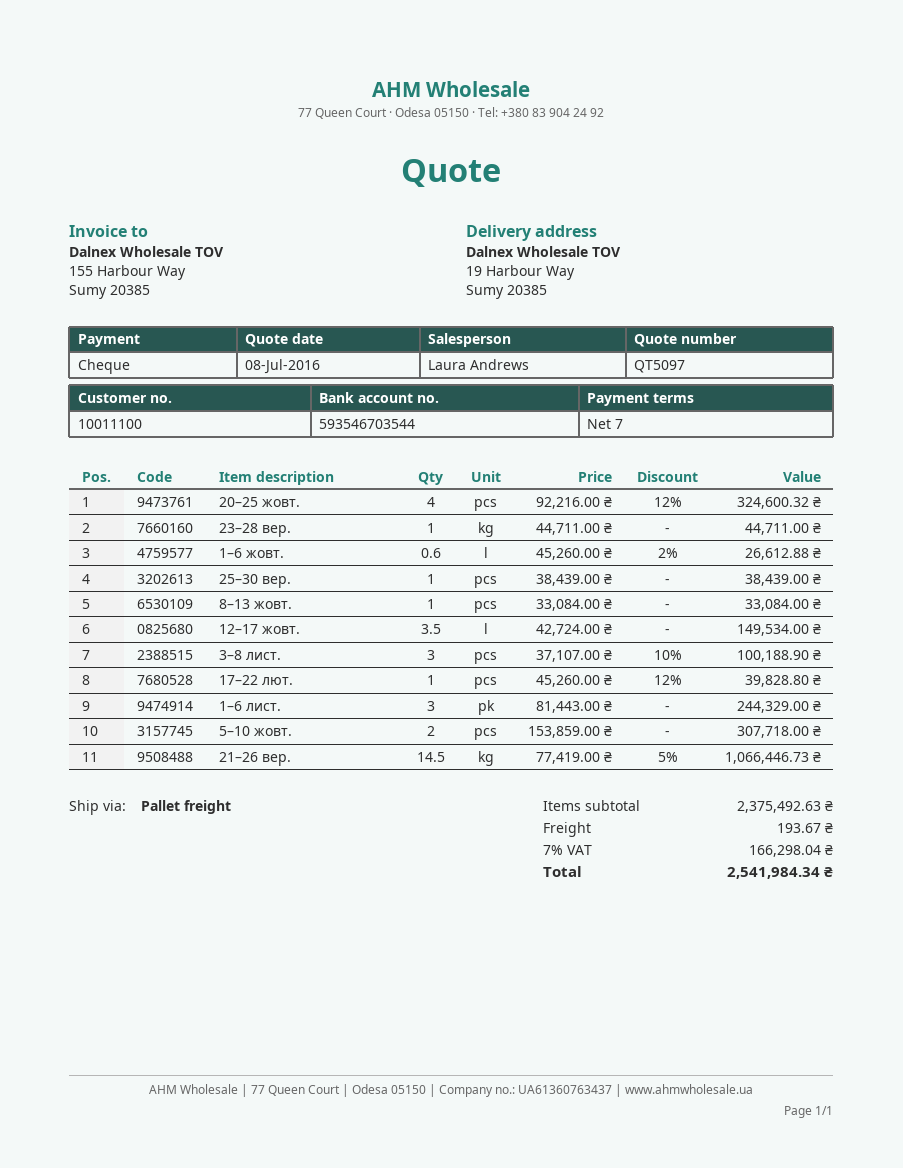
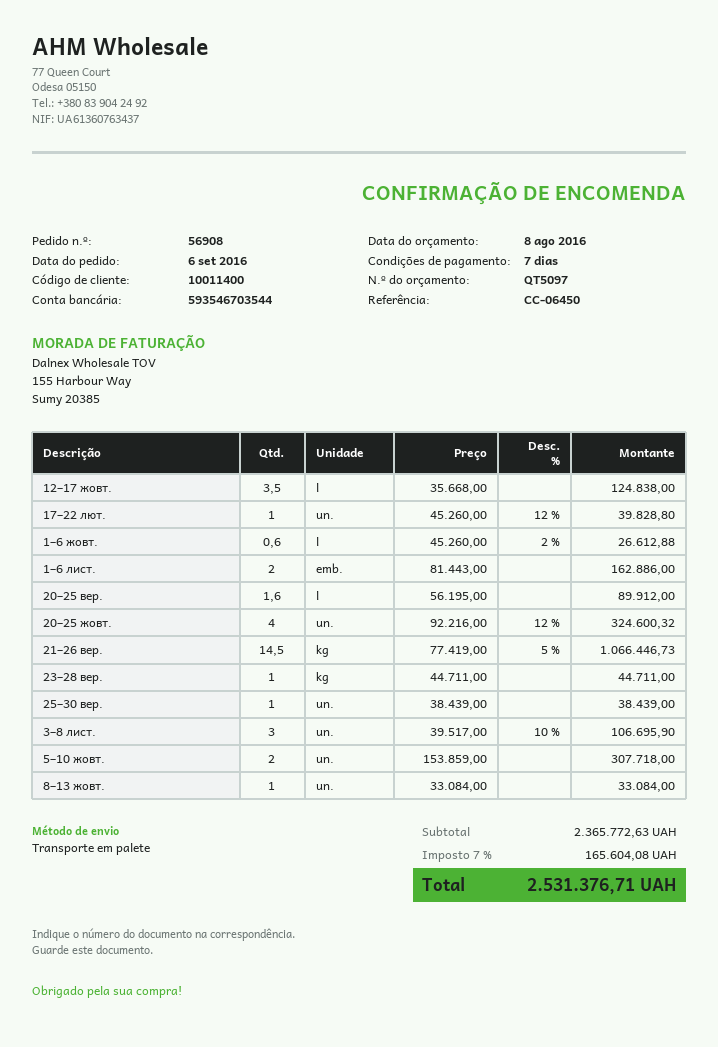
quote date: 2016-07-08 -> 2016-08-08
customer number: 10011100 -> 10011400
12–17 жовт.: 3.5 x 42724.00 = 149534.00 -> 3.5 x 35668.00 = 124838.00
3–8 лист.: 3 x 37107.00 - 10% = 100188.90 -> 3 x 39517.00 - 10% = 106695.90
1–6 лист.: 3 x 81443.00 = 244329.00 -> 2 x 81443.00 = 162886.00
20–25 вер.: none -> 1.6 x 56195.00 = 89912.00
subtotal: 2375492.63 -> 2365772.63
shipping: 193.67 -> none
tax: 7% = 166298.04 -> 7% = 165604.08
total: 2541984.34 -> 2531376.71

